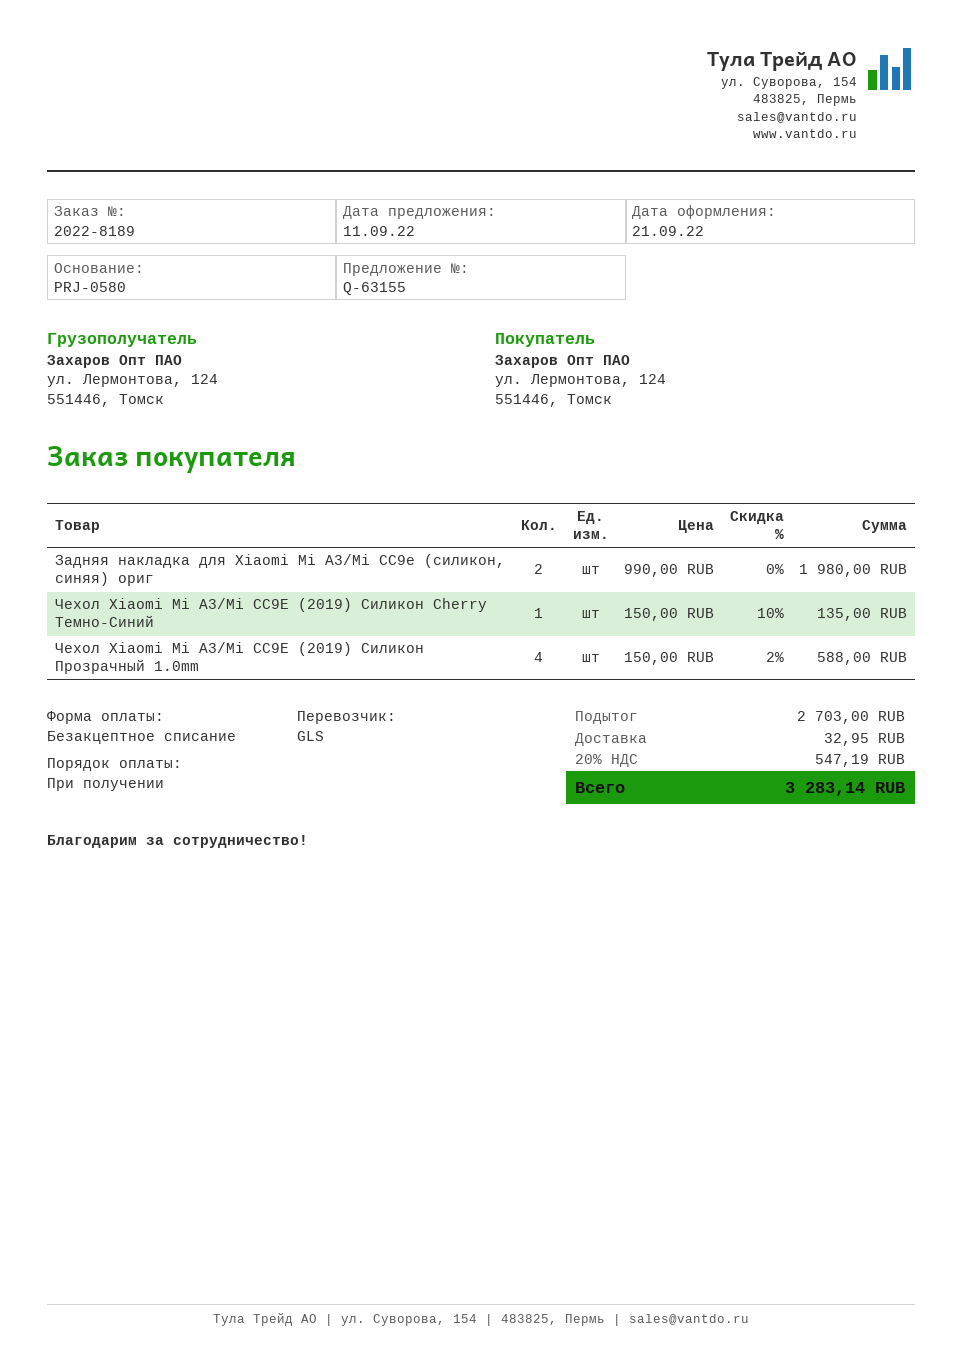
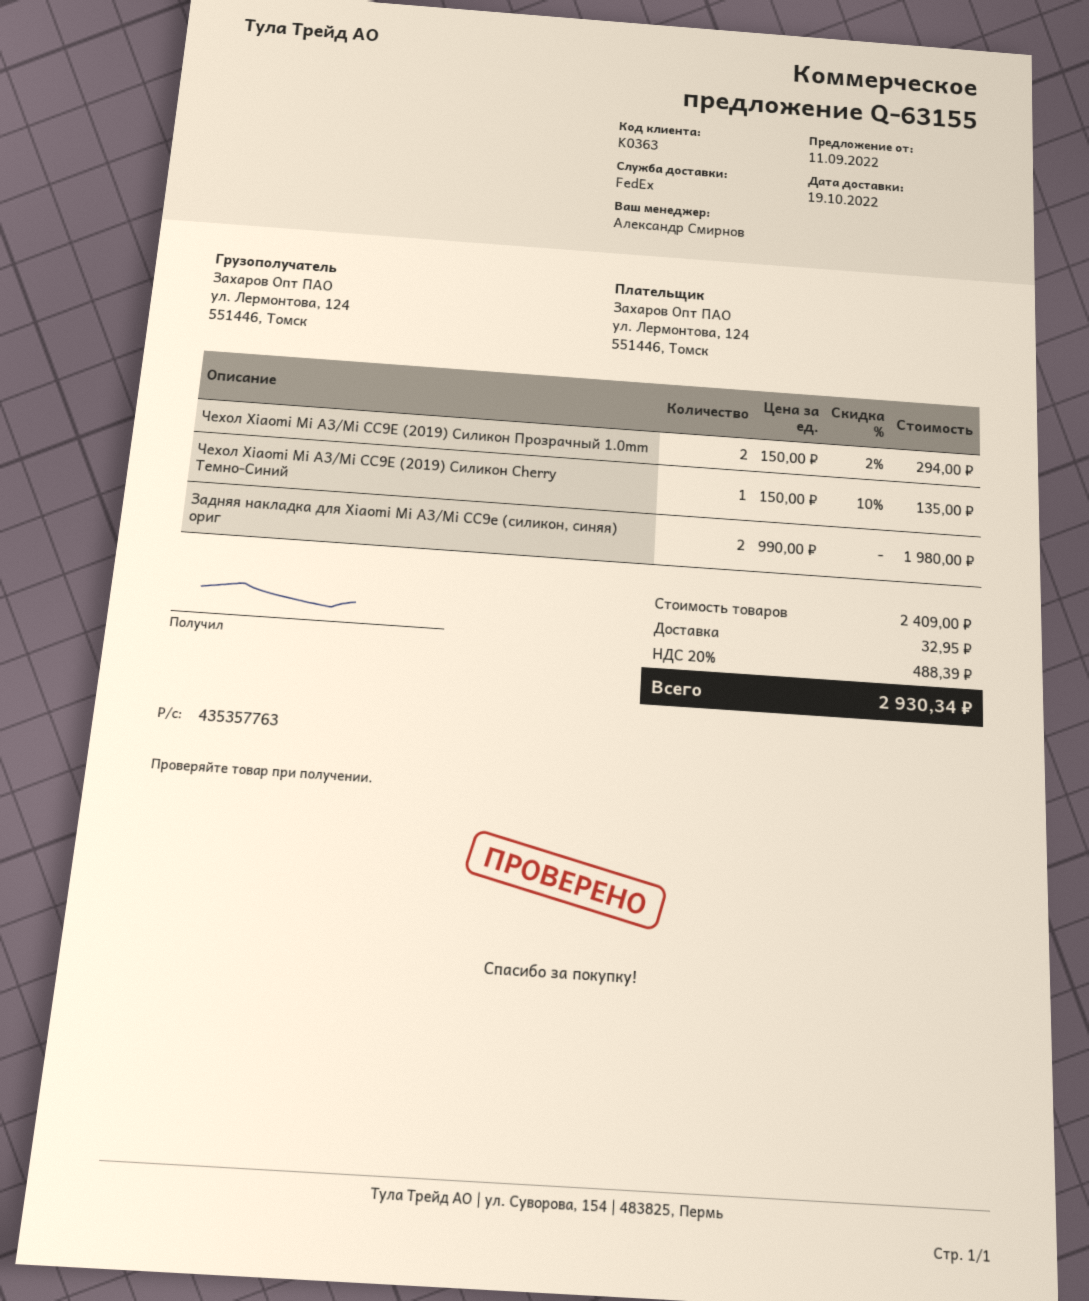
shipping method: GLS -> FedEx
Чехол Xiaomi Mi A3/Mi CC9E (2019) Силикон Прозрачный 1.0mm: 4 x 150.00 - 2% = 588.00 -> 2 x 150.00 - 2% = 294.00
subtotal: 2703.00 -> 2409.00
tax: 20% = 547.19 -> 20% = 488.39
total: 3283.14 -> 2930.34

